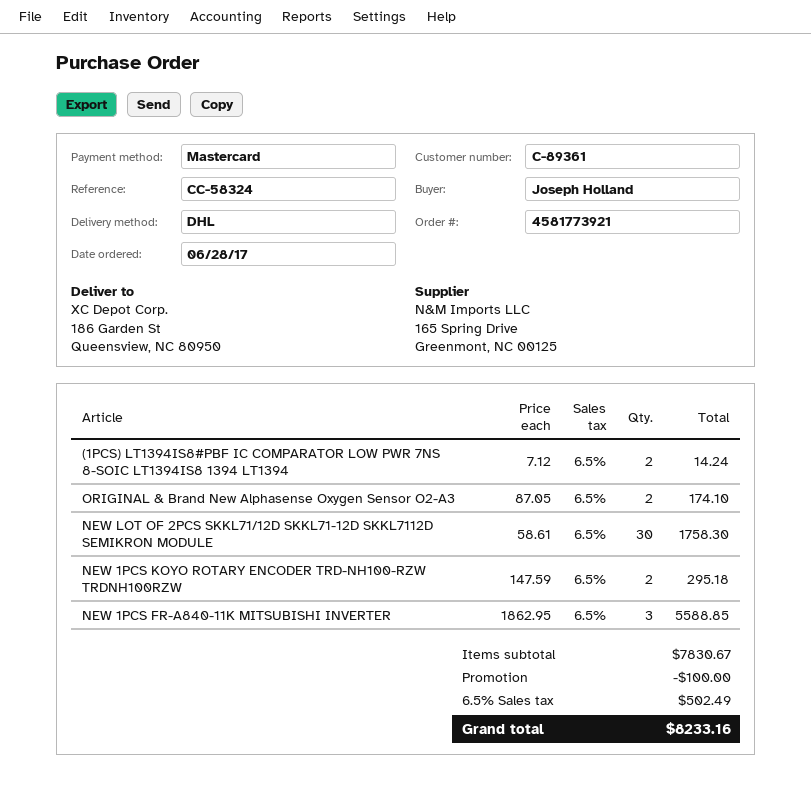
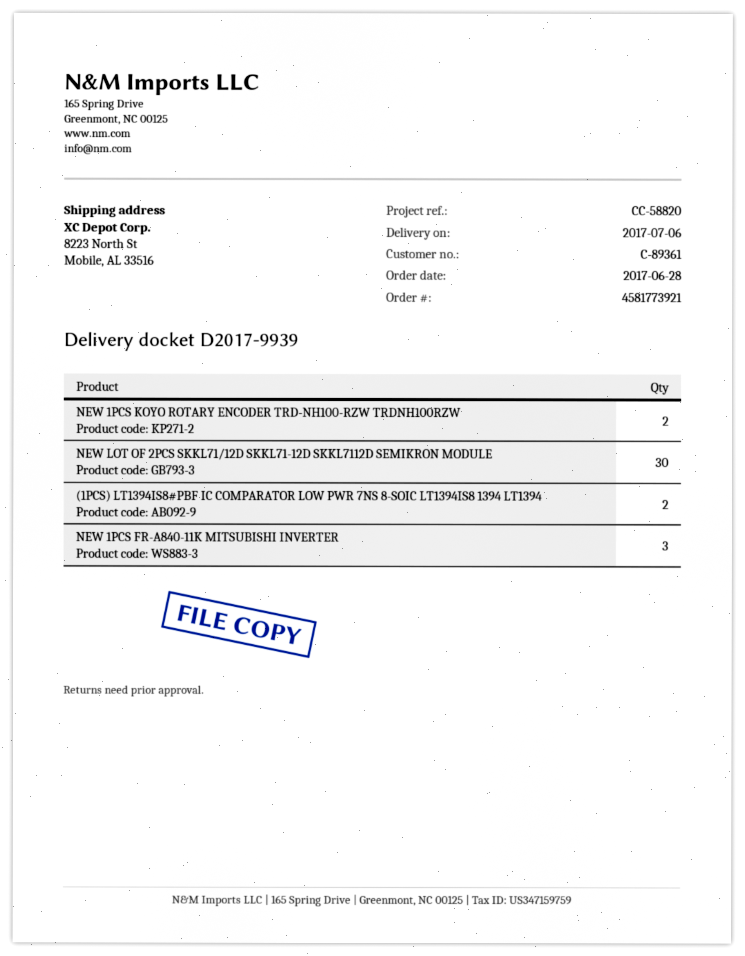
reference: CC-58324 -> CC-58820
ship to: 186 Garden St, Queensview, NC 80950 -> 8223 North St, Mobile, AL 33516
ORIGINAL & Brand New Alphasense Oxygen Sensor O2-A3: 2 -> none

